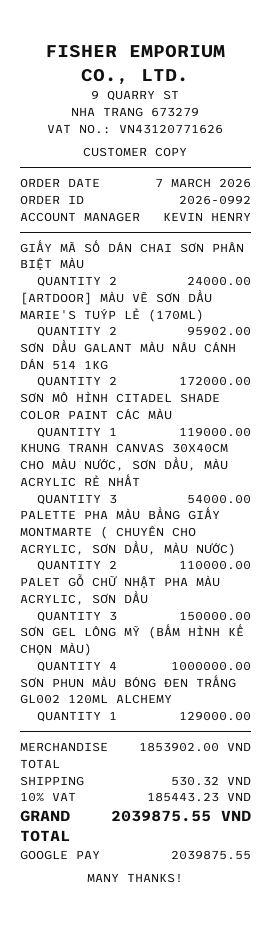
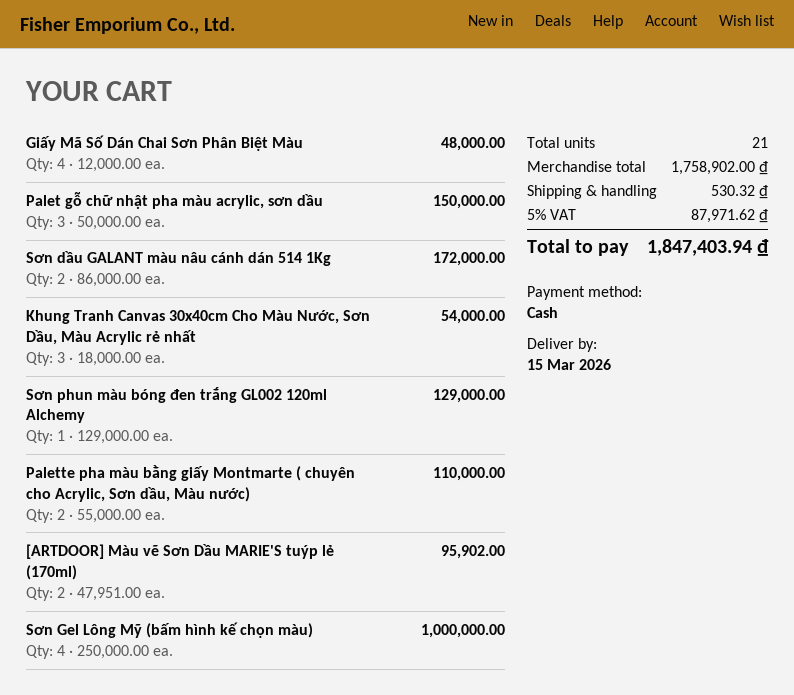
payment method: Google Pay -> cash
GIẤY MÃ SỐ DÁN CHAI SƠN PHÂN BIỆT MÀU: 2 for 24000.00 -> 4 for 48000.00
SƠN MÔ HÌNH CITADEL SHADE COLOR PAINT CÁC MÀU: 1 for 119000.00 -> none
subtotal: 1853902.00 -> 1758902.00
tax: 10% = 185443.23 -> 5% = 87971.62
total: 2039875.55 -> 1847403.94

